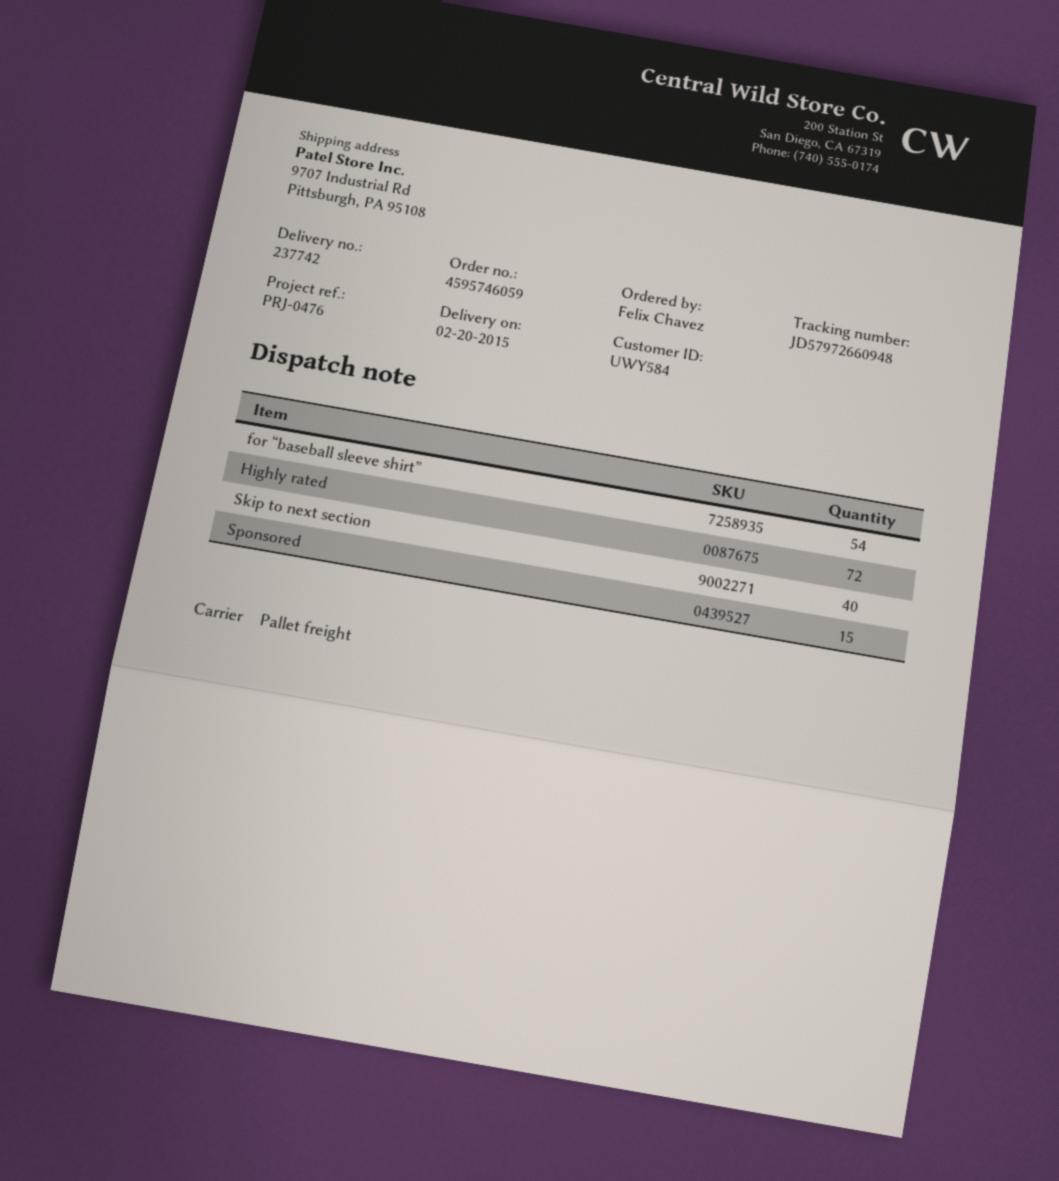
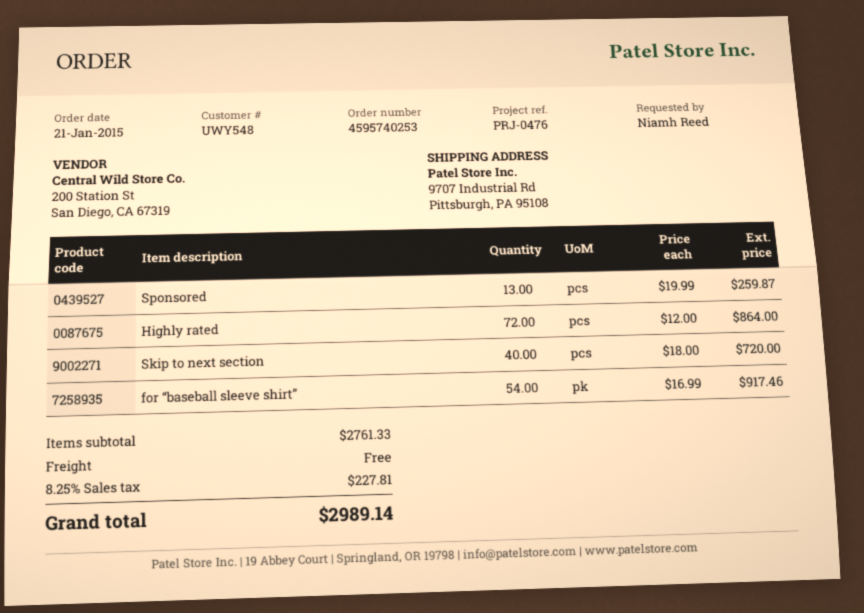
order number: 4595746059 -> 4595740253
customer number: UWY584 -> UWY548
ordered by: Felix Chavez -> Niamh Reed
Sponsored: 15 -> 13

